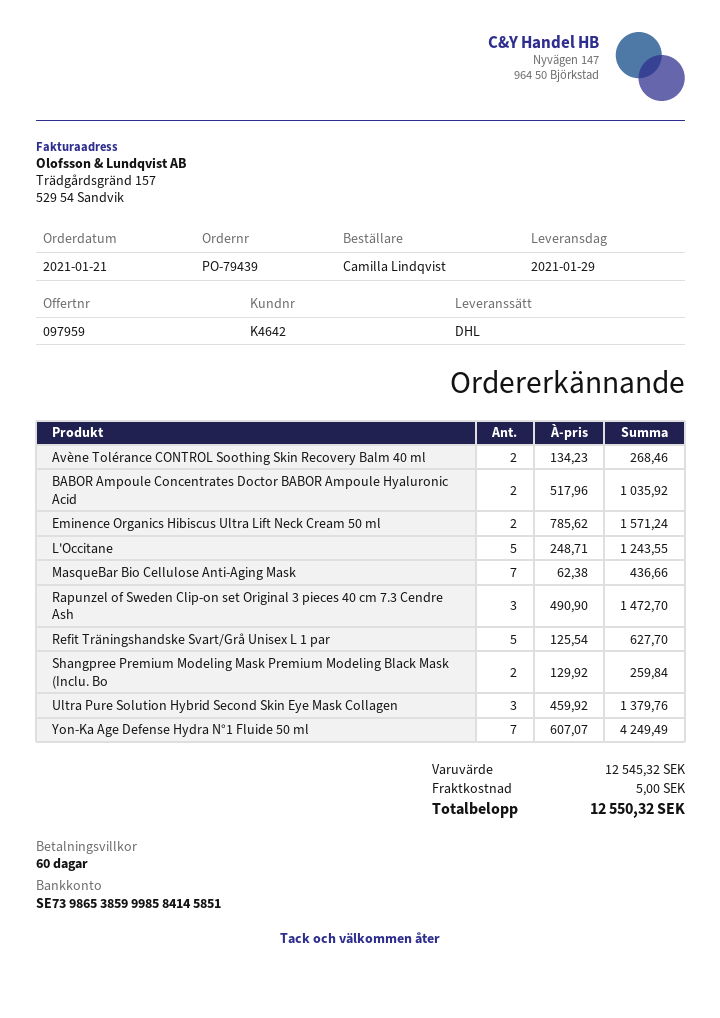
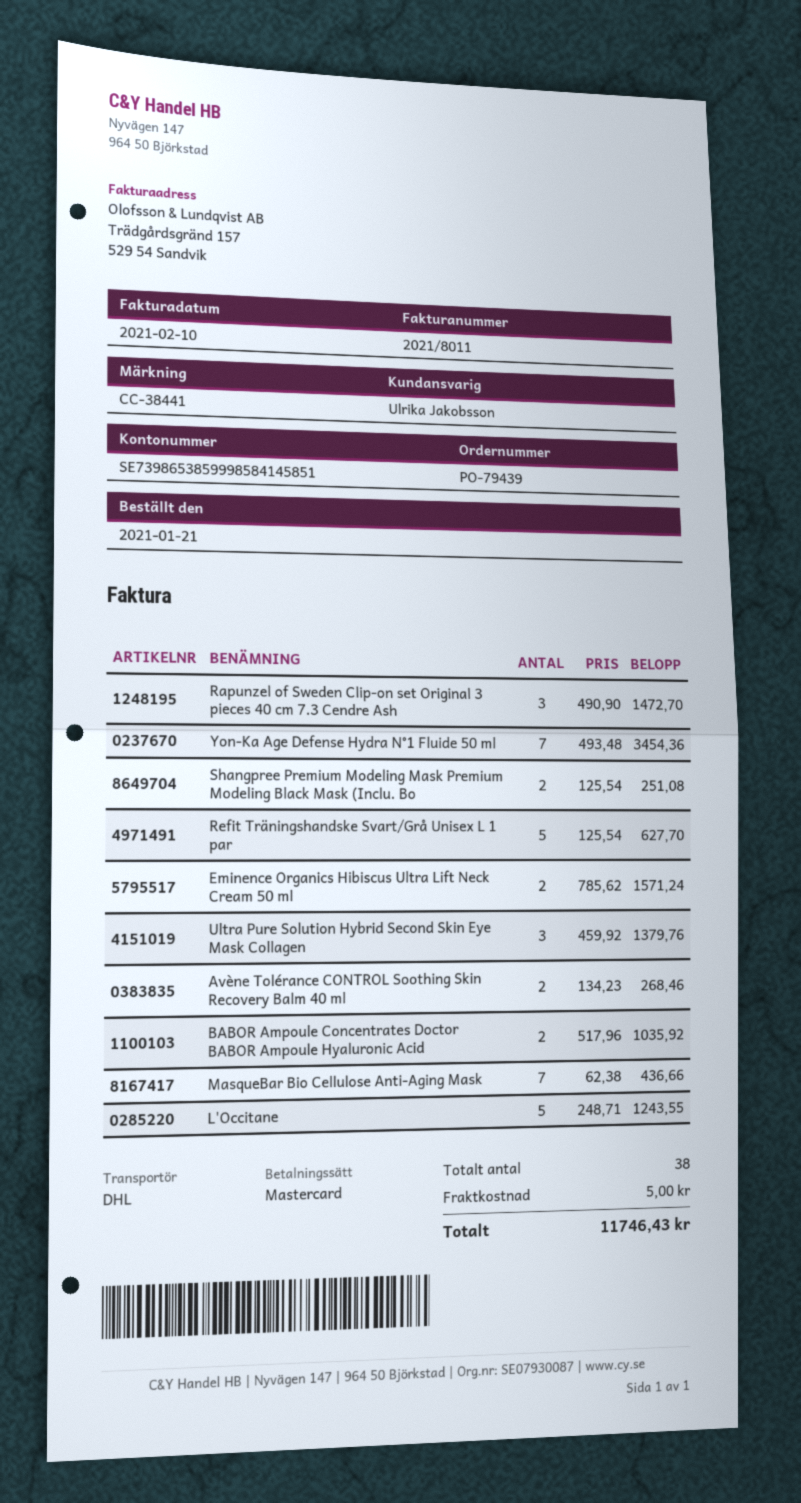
Shangpree Premium Modeling Mask Premium Modeling Black Mask (Inclu. Bo: 2 x 129.92 = 259.84 -> 2 x 125.54 = 251.08
Yon-Ka Age Defense Hydra N°1 Fluide 50 ml: 7 x 607.07 = 4249.49 -> 7 x 493.48 = 3454.36
total: 12550.32 -> 11746.43

